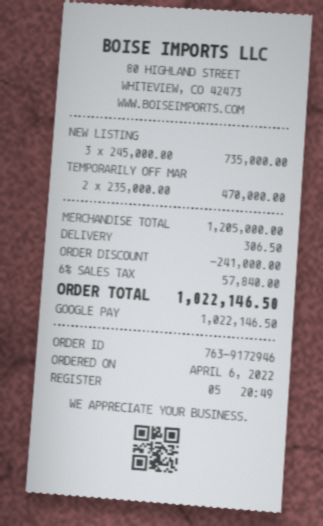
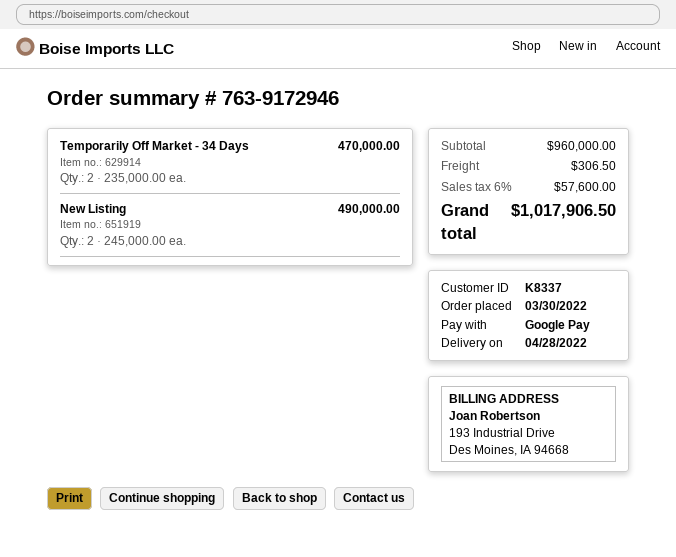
order date: 2022-04-06 -> 2022-03-30
NEW LISTING: 3 x 245000.00 = 735000.00 -> 2 x 245000.00 = 490000.00
subtotal: 1205000.00 -> 960000.00
discount: 241000.00 -> none
tax: 6% = 57840.00 -> 6% = 57600.00
total: 1022146.50 -> 1017906.50

